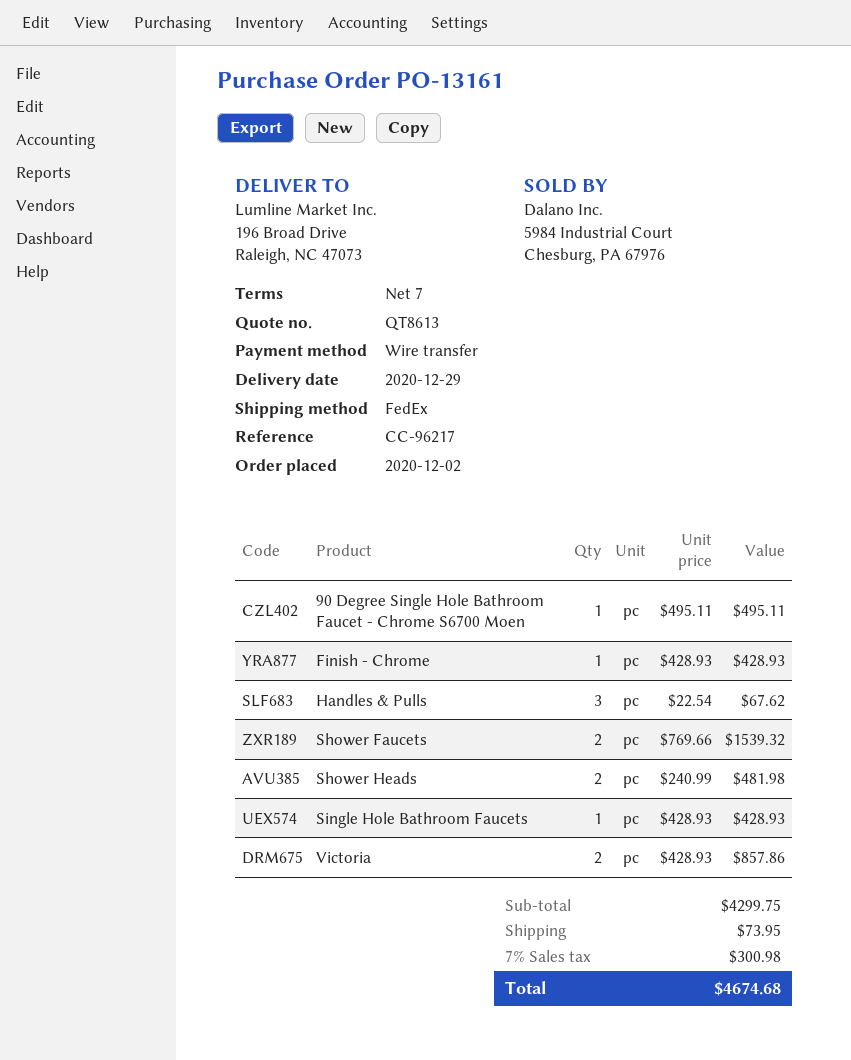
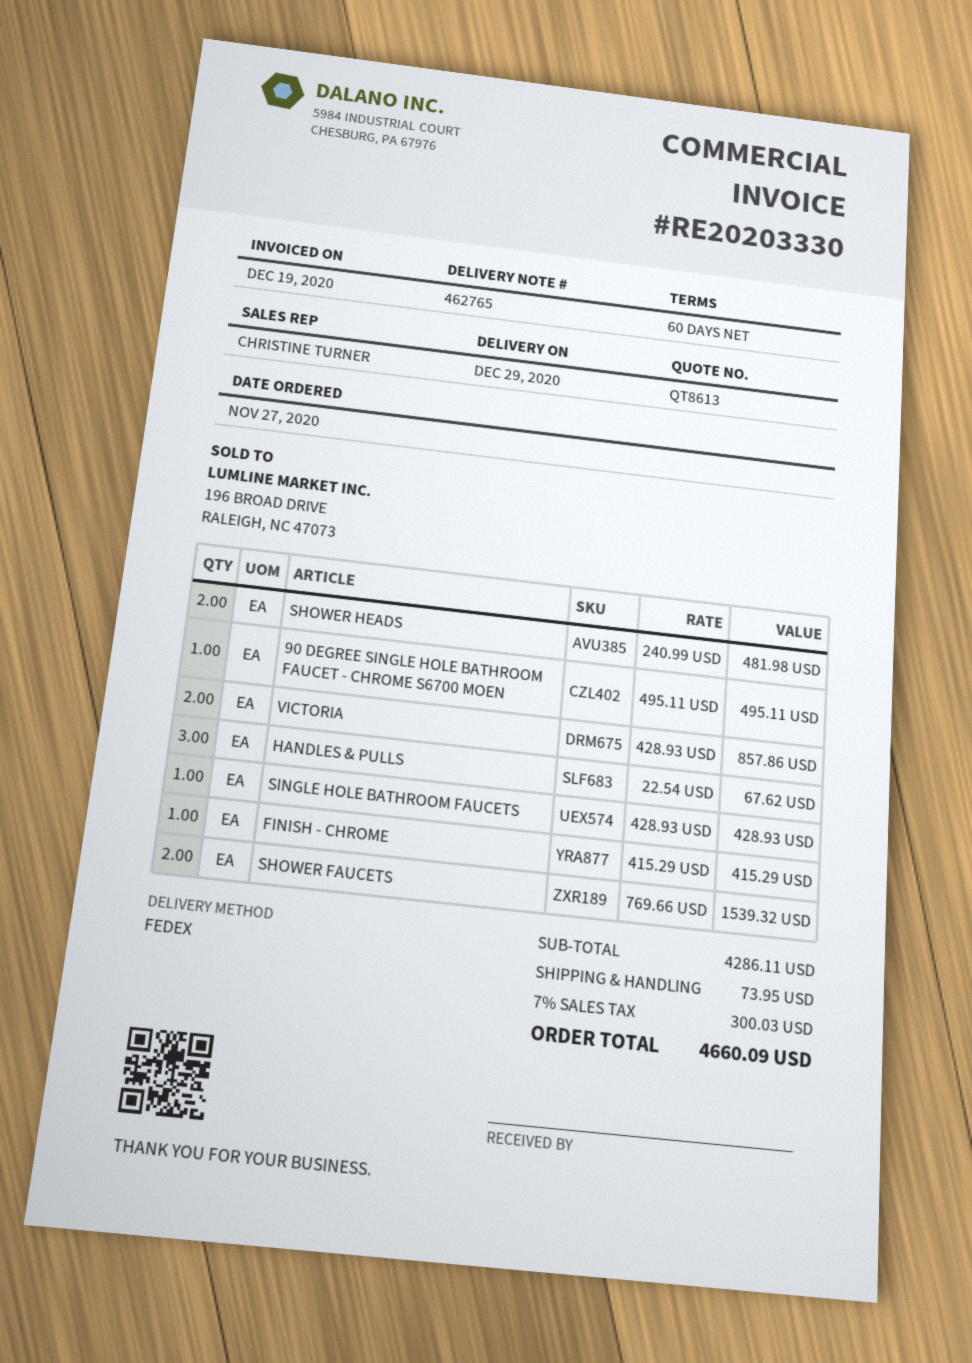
order date: 2020-12-02 -> 2020-11-27
payment terms: 7 days -> 60 days
Finish - Chrome: 1 x 428.93 = 428.93 -> 1 x 415.29 = 415.29
subtotal: 4299.75 -> 4286.11
tax: 7% = 300.98 -> 7% = 300.03
total: 4674.68 -> 4660.09

